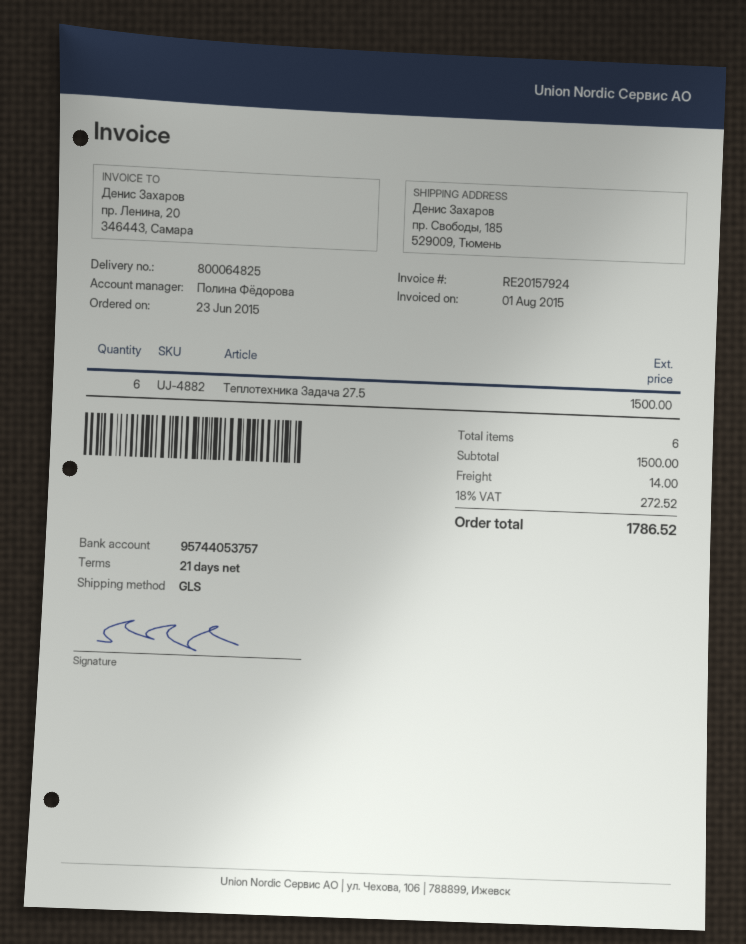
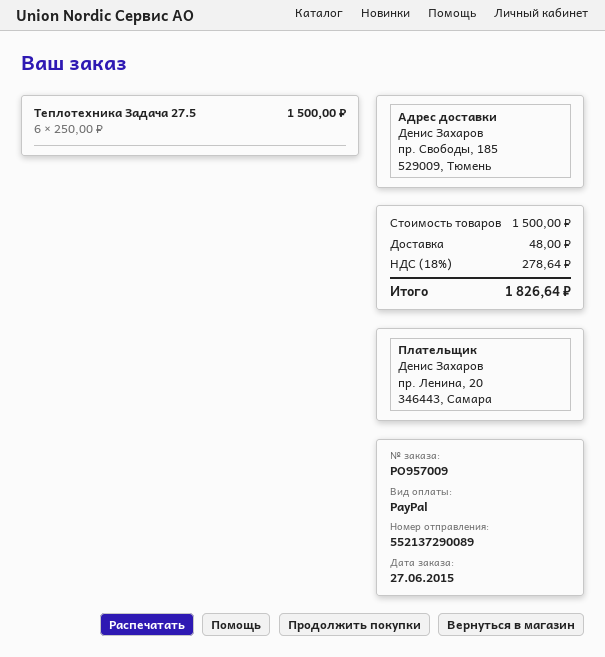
order date: 2015-06-23 -> 2015-06-27
shipping: 14.00 -> 48.00
tax: 18% = 272.52 -> 18% = 278.64
total: 1786.52 -> 1826.64

